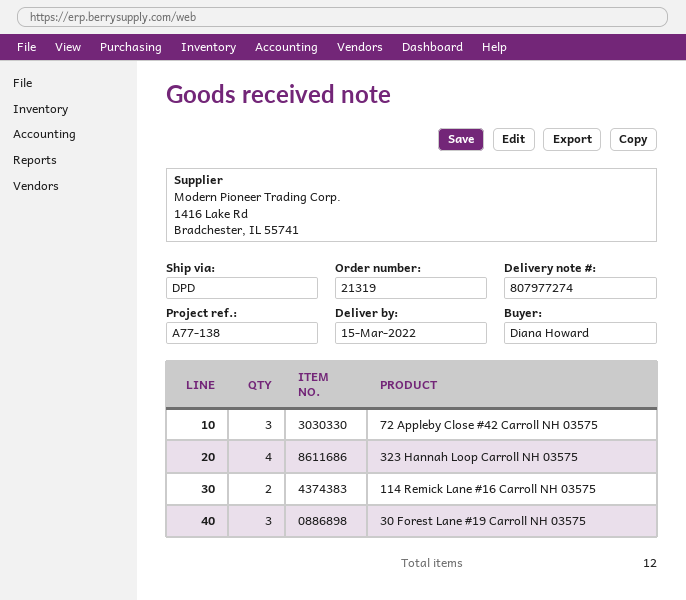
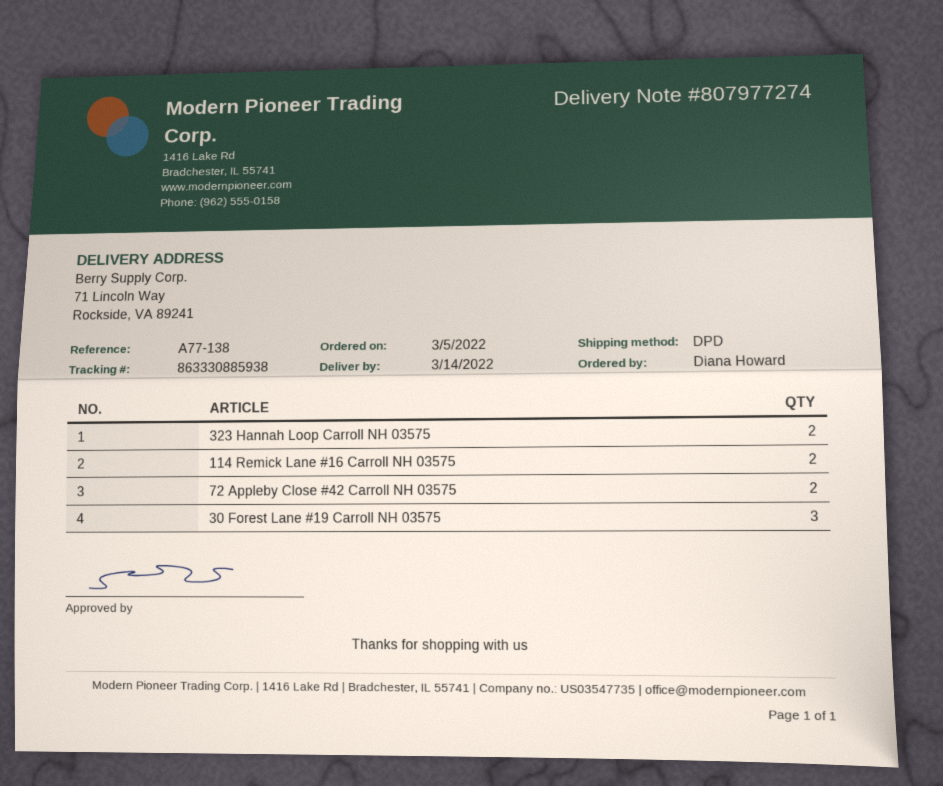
delivery date: 2022-03-15 -> 2022-03-14
72 Appleby Close #42 Carroll NH 03575: 3 -> 2
323 Hannah Loop Carroll NH 03575: 4 -> 2

